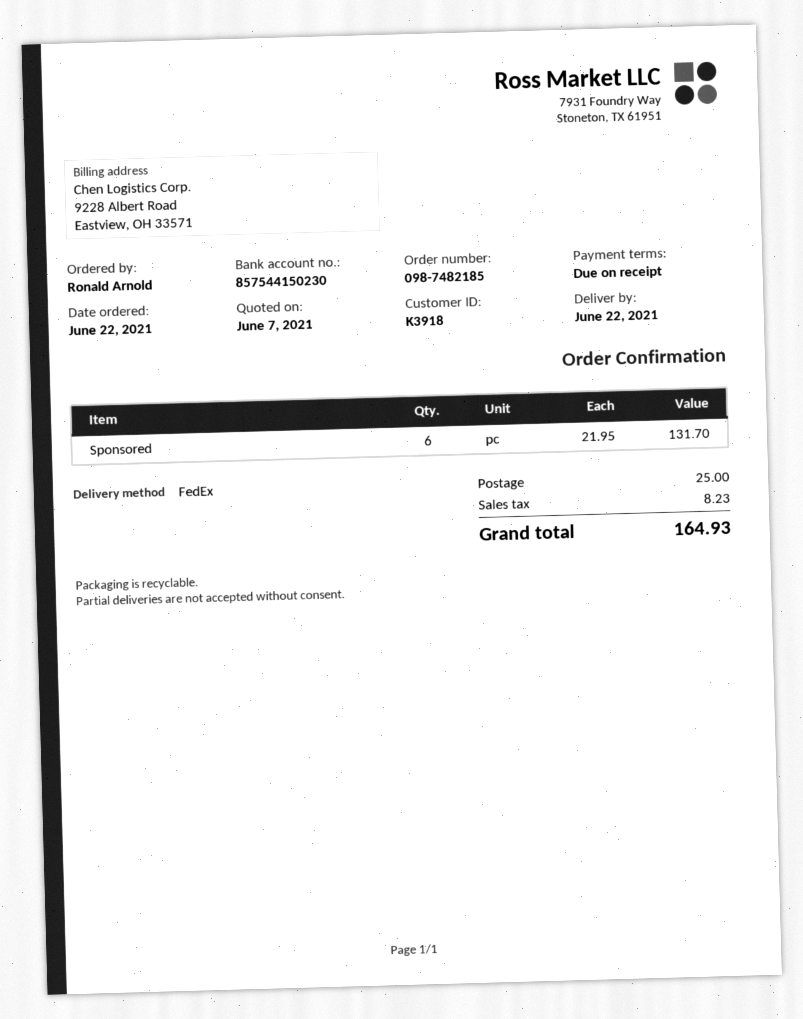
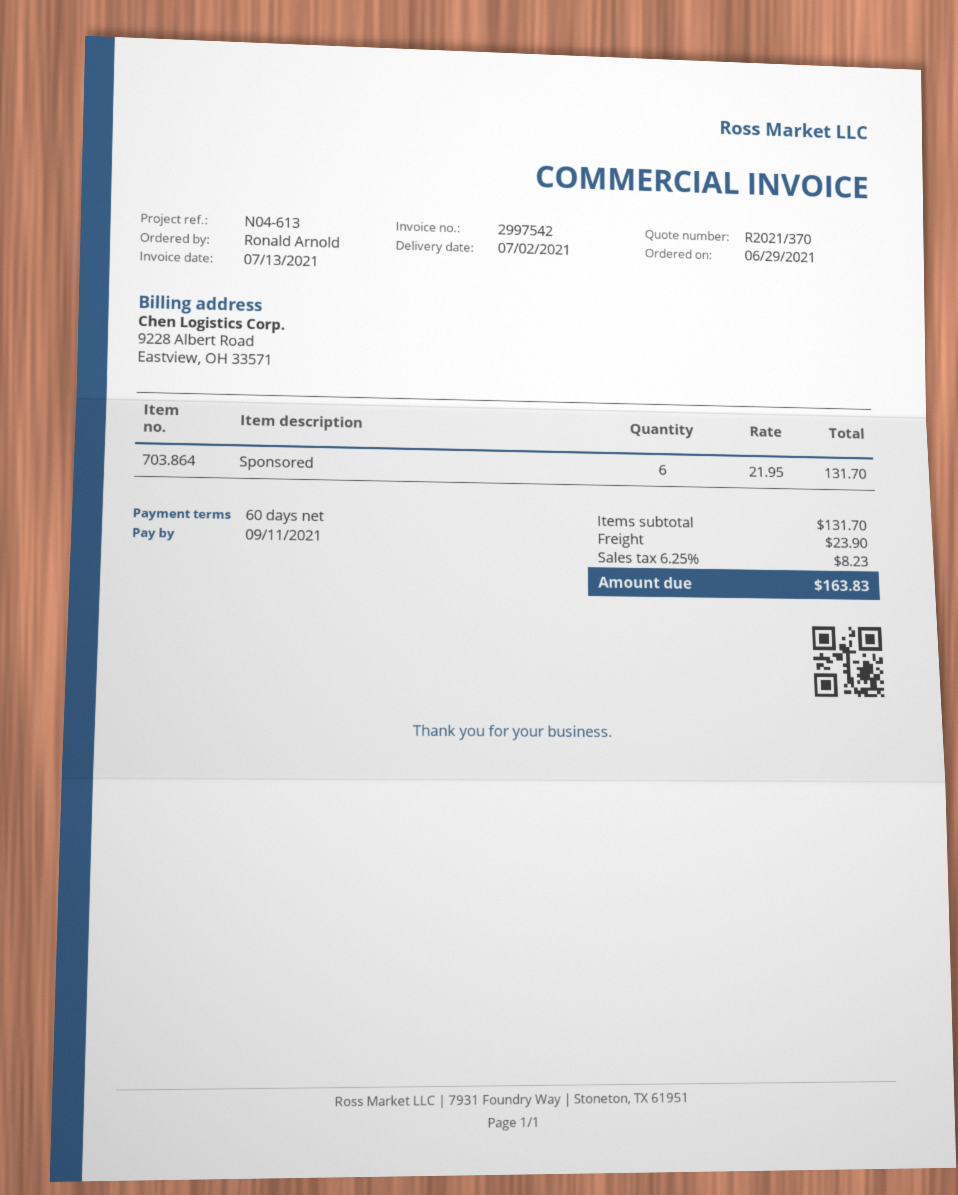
order date: 2021-06-22 -> 2021-06-29
delivery date: 2021-06-22 -> 2021-07-02
payment terms: on receipt -> 60 days
shipping: 25.00 -> 23.90
total: 164.93 -> 163.83

